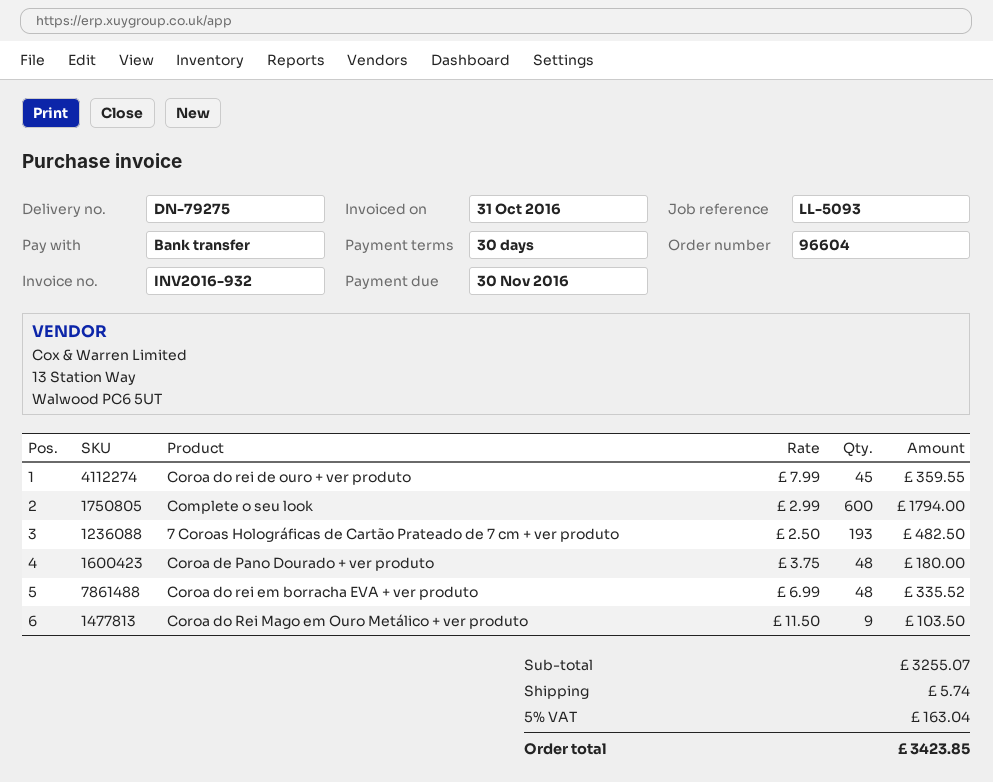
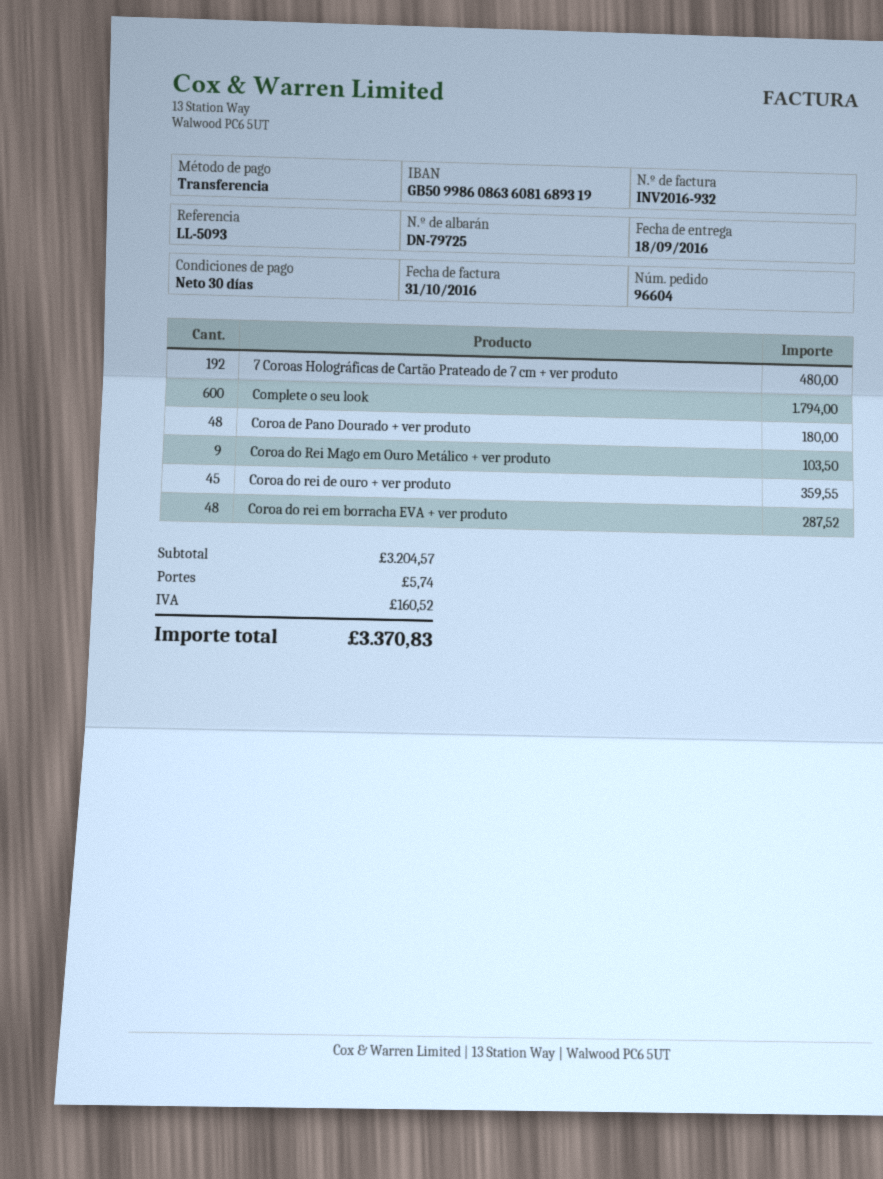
delivery note number: DN-79275 -> DN-79725
7 Coroas Holográficas de Cartão Prateado de 7 cm + ver produto: 193 for 482.50 -> 192 for 480.00
Coroa do rei em borracha EVA + ver produto: 48 for 335.52 -> 48 for 287.52
subtotal: 3255.07 -> 3204.57
tax: 163.04 -> 160.52
total: 3423.85 -> 3370.83

